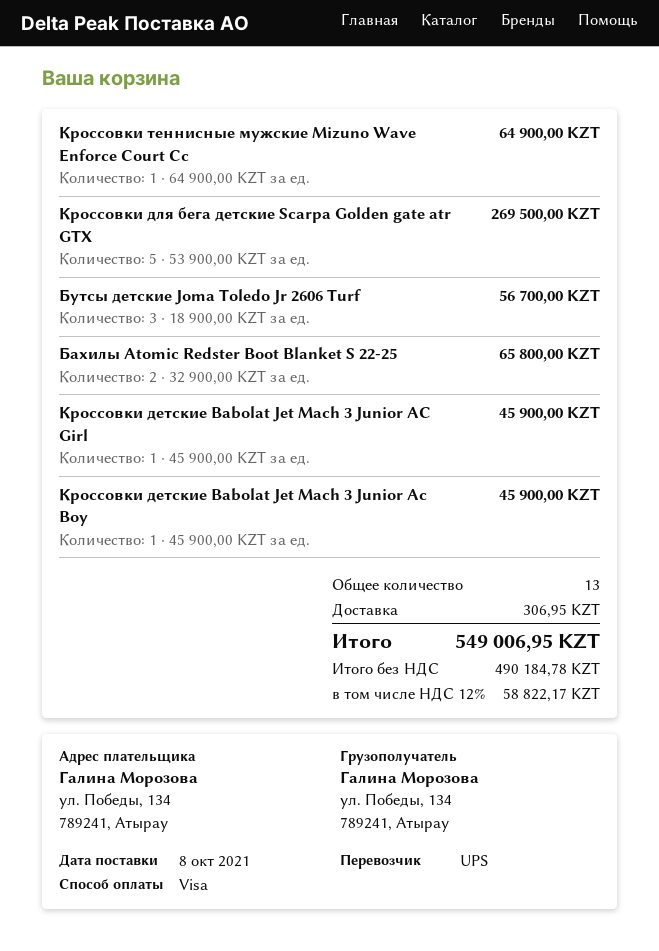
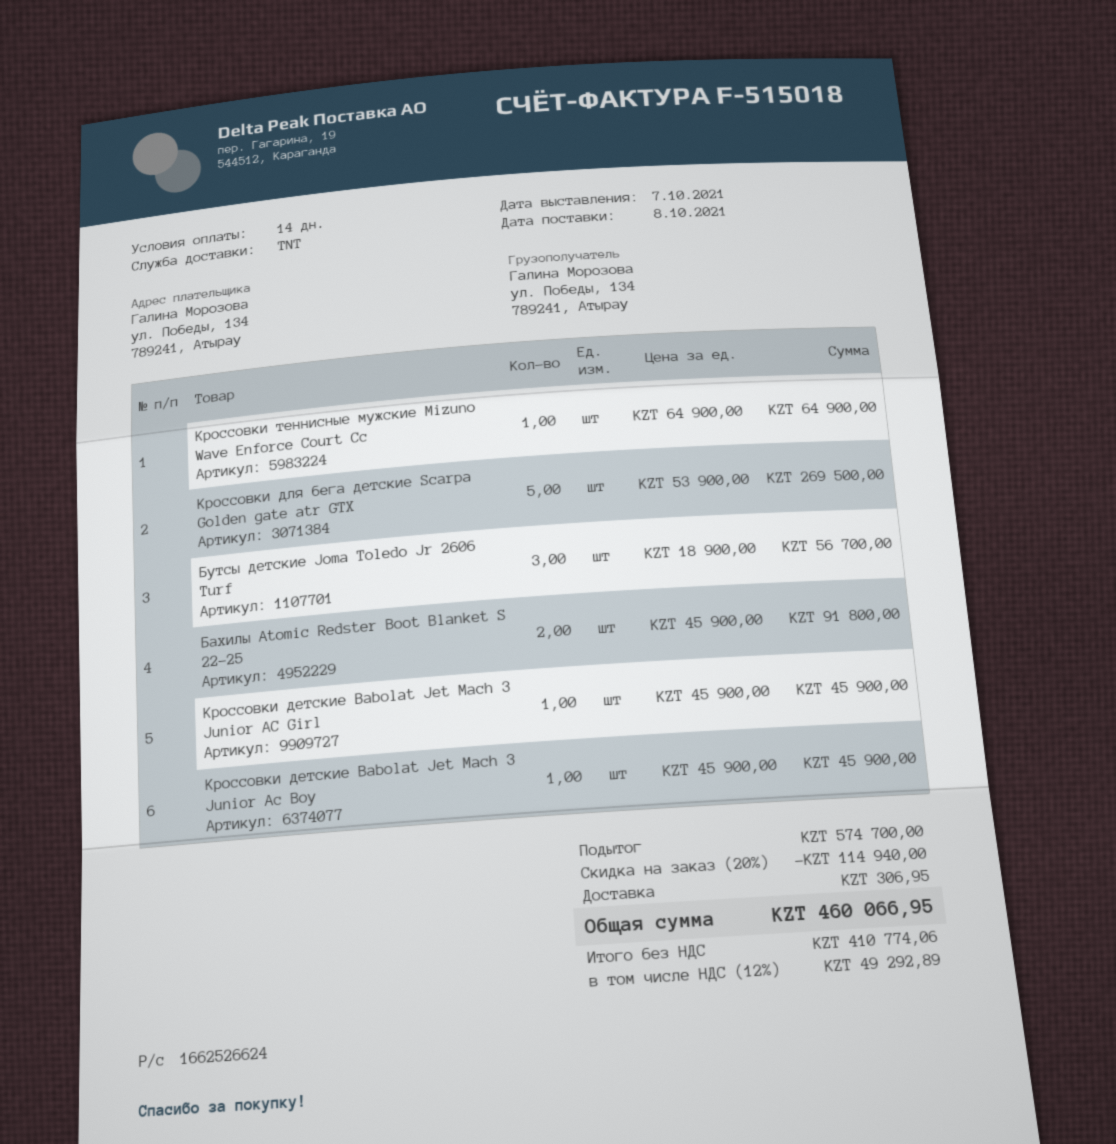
shipping method: UPS -> TNT
Бахилы Atomic Redster Boot Blanket S 22-25: 2 x 32900.00 = 65800.00 -> 2 x 45900.00 = 91800.00
discount: none -> 20% = 114940.00
net: 490184.78 -> 410774.06
tax: 12% = 58822.17 -> 12% = 49292.89
total: 549006.95 -> 460066.95

